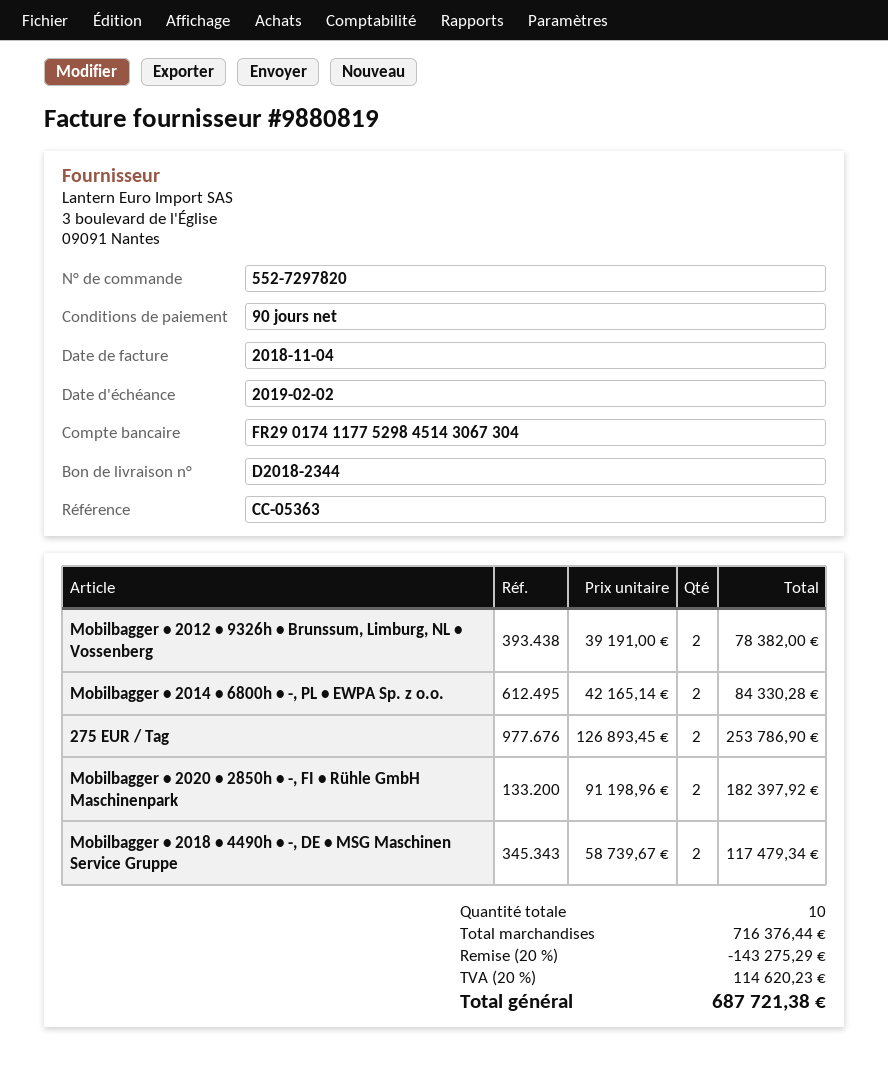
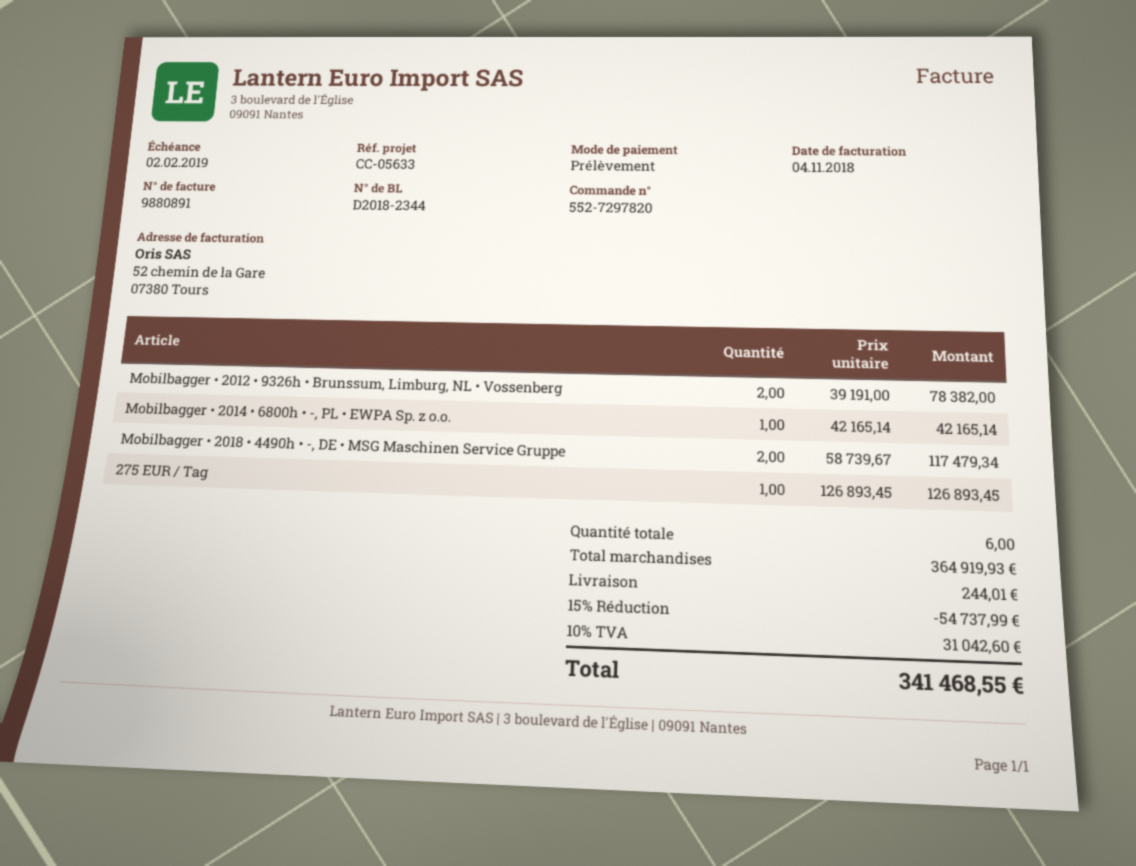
invoice number: 9880819 -> 9880891
reference: CC-05363 -> CC-05633
Mobilbagger • 2014 • 6800h • -, PL • EWPA Sp. z o.o.: 2 x 42165.14 = 84330.28 -> 1 x 42165.14 = 42165.14
275 EUR / Tag: 2 x 126893.45 = 253786.90 -> 1 x 126893.45 = 126893.45
Mobilbagger • 2020 • 2850h • -, FI • Rühle GmbH Maschinenpark: 2 x 91198.96 = 182397.92 -> none
total quantity: 10 -> 6
subtotal: 716376.44 -> 364919.93
discount: 20% = 143275.29 -> 15% = 54737.99
shipping: none -> 244.01
tax: 20% = 114620.23 -> 10% = 31042.60
total: 687721.38 -> 341468.55

